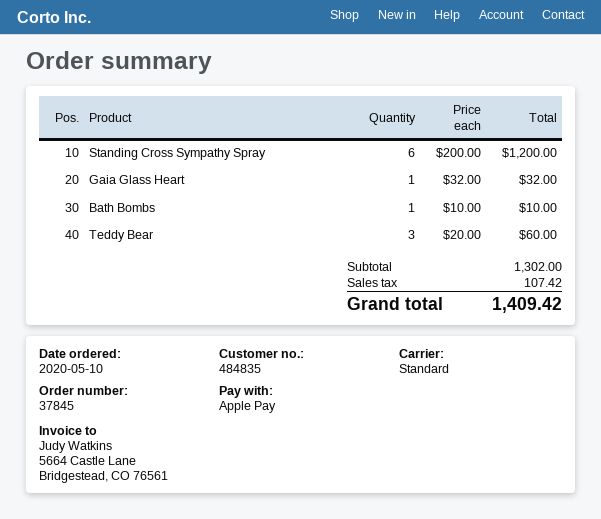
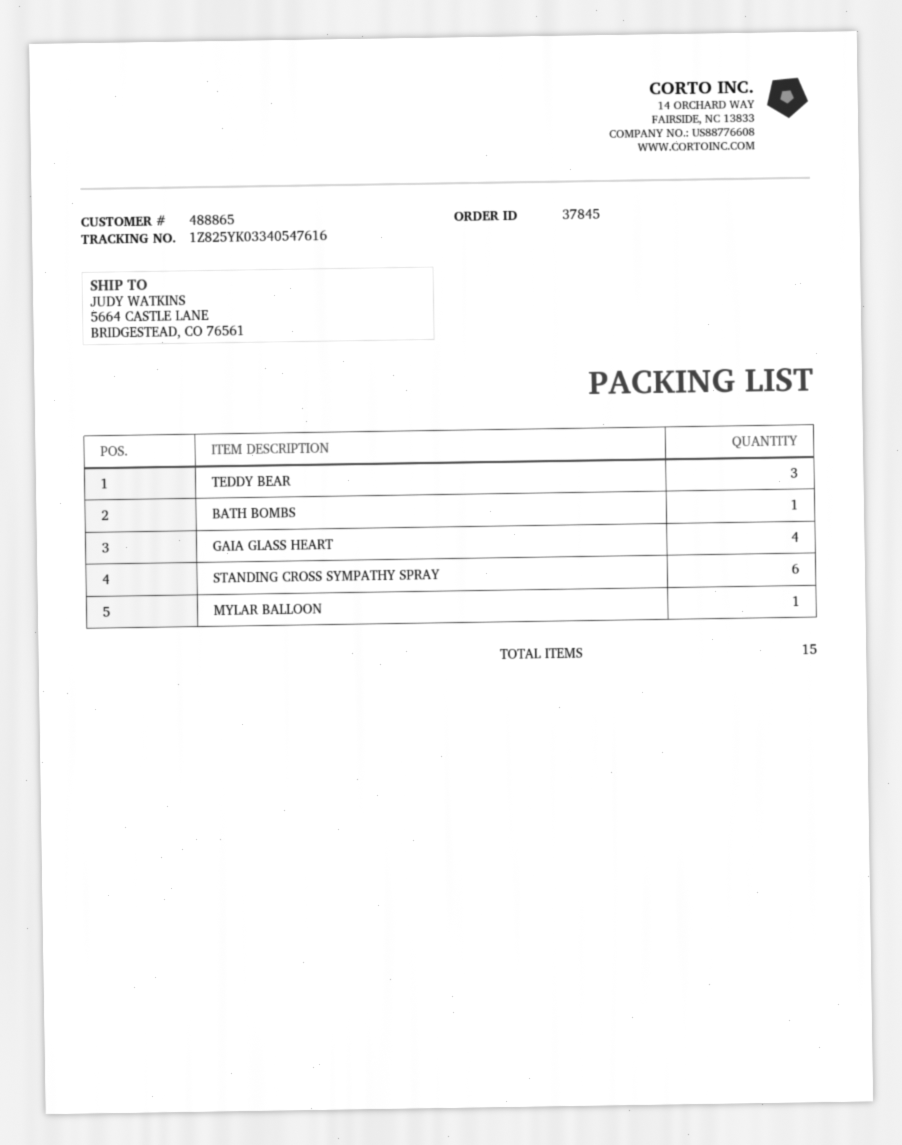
customer number: 484835 -> 488865
Gaia Glass Heart: 1 -> 4
MYLAR BALLOON: none -> 1

